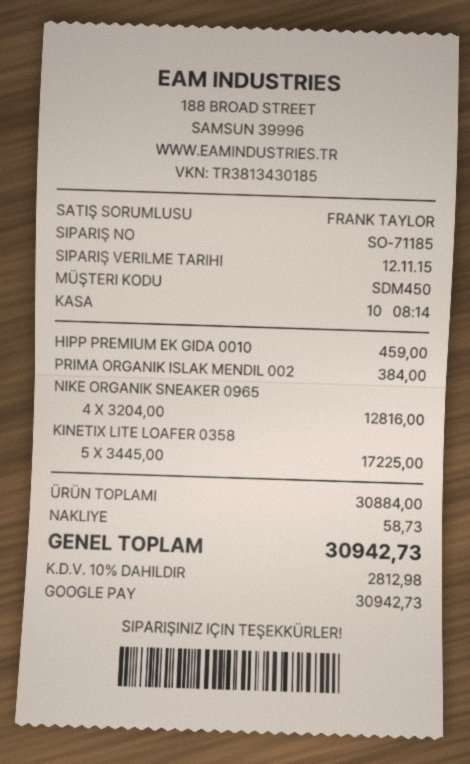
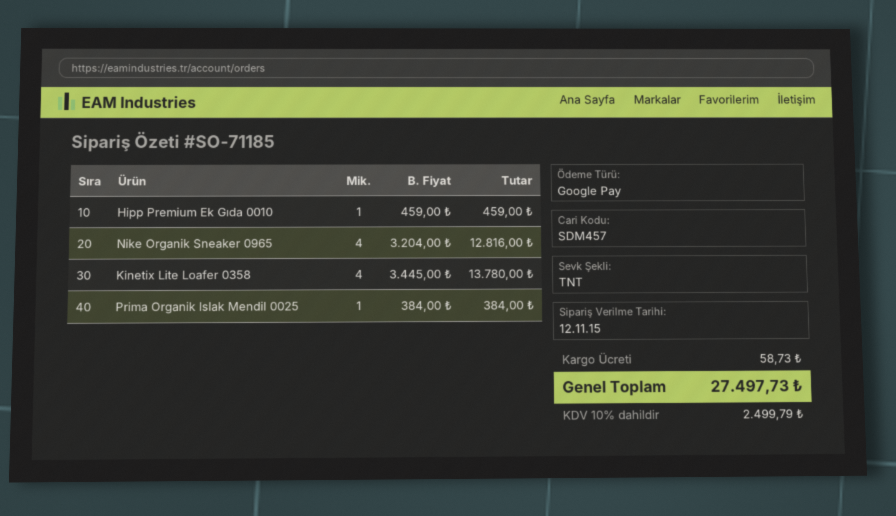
customer number: SDM450 -> SDM457
KINETIX LITE LOAFER 0358: 5 x 3445.00 = 17225.00 -> 4 x 3445.00 = 13780.00
tax: 10% = 2812.98 -> 10% = 2499.79
total: 30942.73 -> 27497.73

